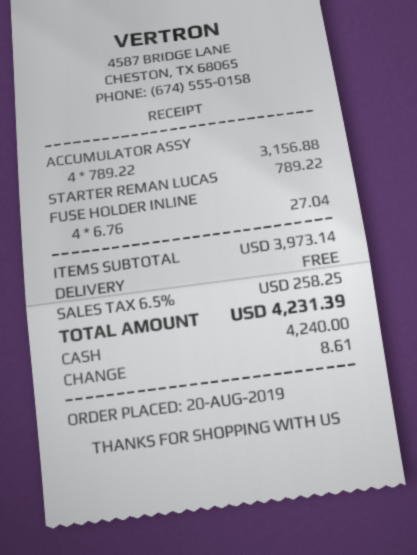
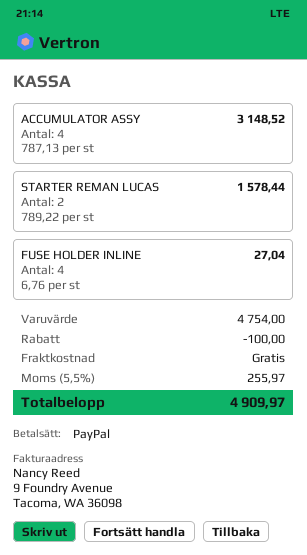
payment method: cash -> PayPal
ACCUMULATOR ASSY: 4 x 789.22 = 3156.88 -> 4 x 787.13 = 3148.52
STARTER REMAN LUCAS: 1 x 789.22 = 789.22 -> 2 x 789.22 = 1578.44
subtotal: 3973.14 -> 4754.00
discount: none -> 100.00
tax: 6.5% = 258.25 -> 5.5% = 255.97
total: 4231.39 -> 4909.97

